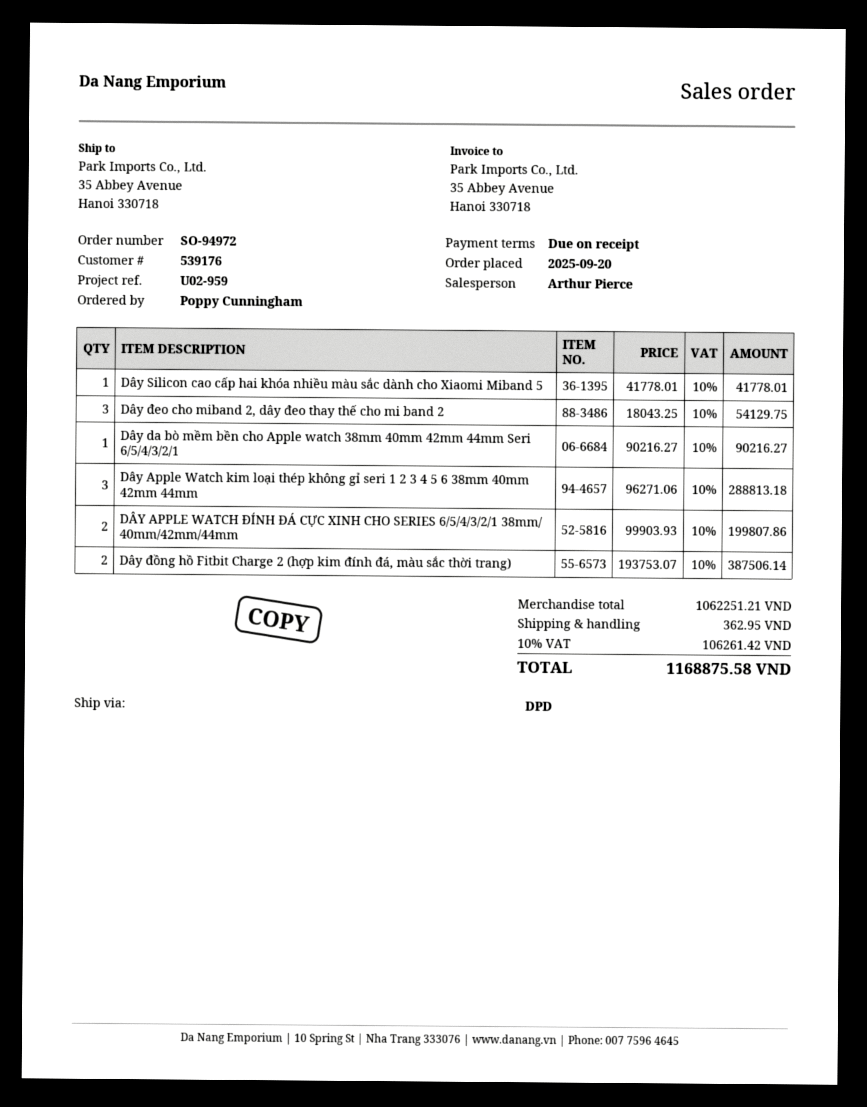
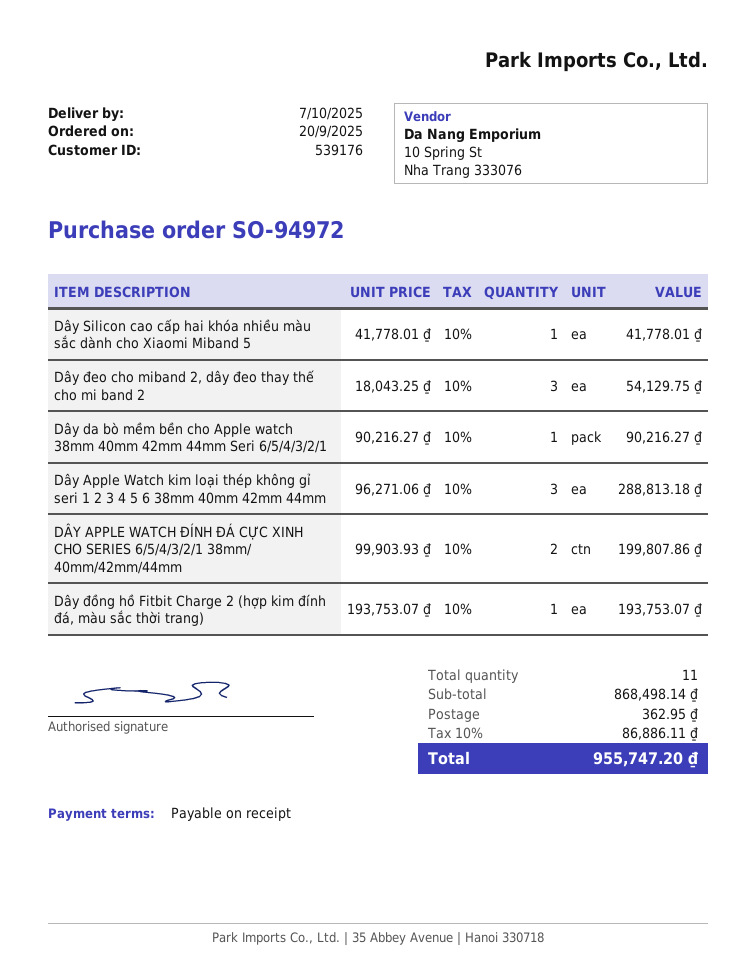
Dây đồng hồ Fitbit Charge 2 (hợp kim đính đá, màu sắc thời trang): 2 x 193753.07 = 387506.14 -> 1 x 193753.07 = 193753.07
subtotal: 1062251.21 -> 868498.14
tax: 10% = 106261.42 -> 10% = 86886.11
total: 1168875.58 -> 955747.20

